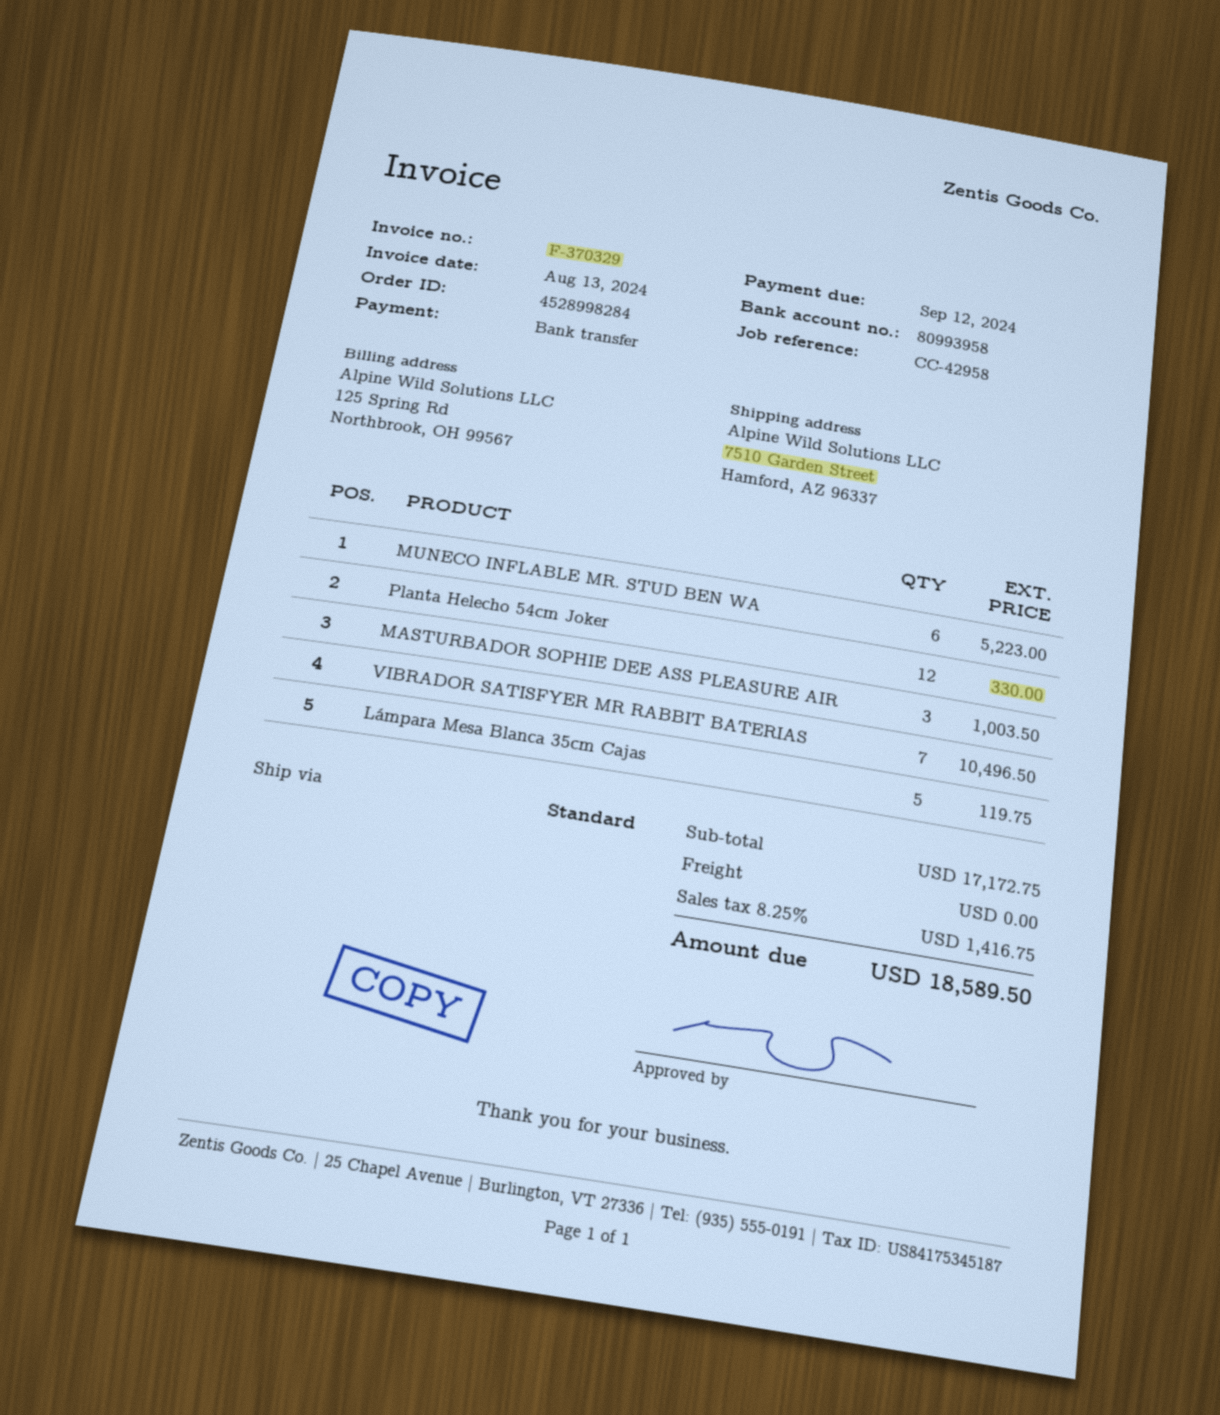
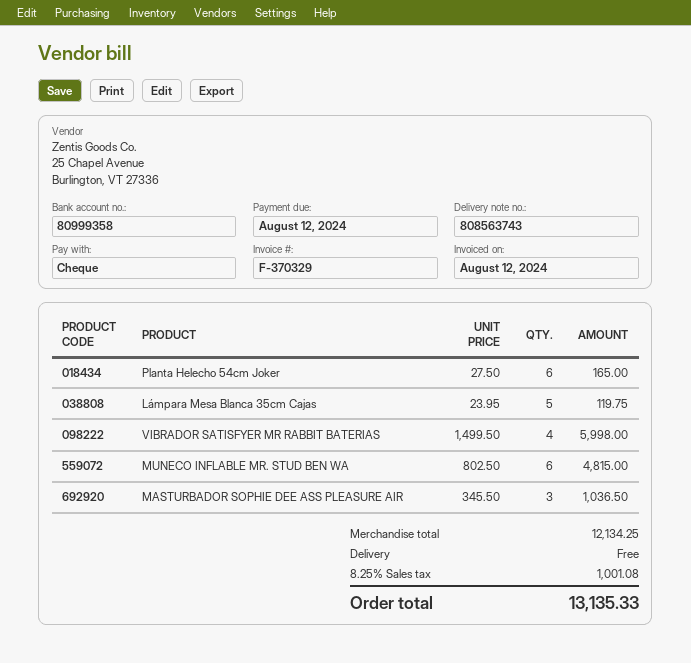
invoice date: 2024-08-13 -> 2024-08-12
due date: 2024-09-12 -> 2024-08-12
payment method: bank transfer -> cheque
bank account: 80993958 -> 80999358
MUNECO INFLABLE MR. STUD BEN WA: 6 for 5223.00 -> 6 for 4815.00
Planta Helecho 54cm Joker: 12 for 330.00 -> 6 for 165.00
MASTURBADOR SOPHIE DEE ASS PLEASURE AIR: 3 for 1003.50 -> 3 for 1036.50
VIBRADOR SATISFYER MR RABBIT BATERIAS: 7 for 10496.50 -> 4 for 5998.00
subtotal: 17172.75 -> 12134.25
tax: 8.25% = 1416.75 -> 8.25% = 1001.08
total: 18589.50 -> 13135.33

